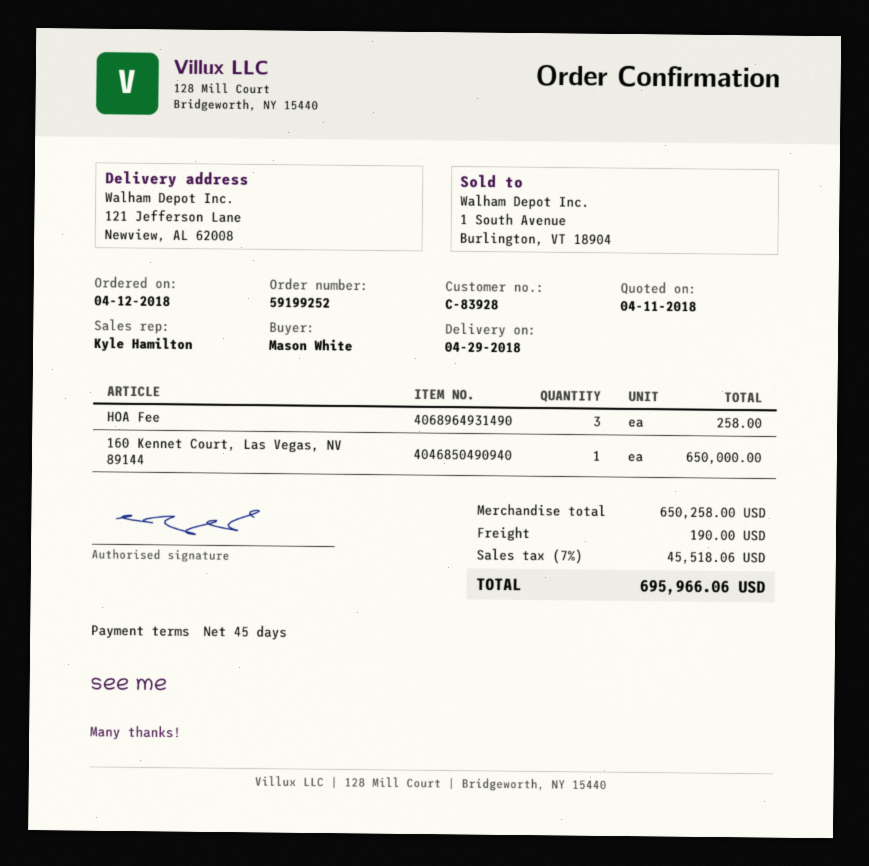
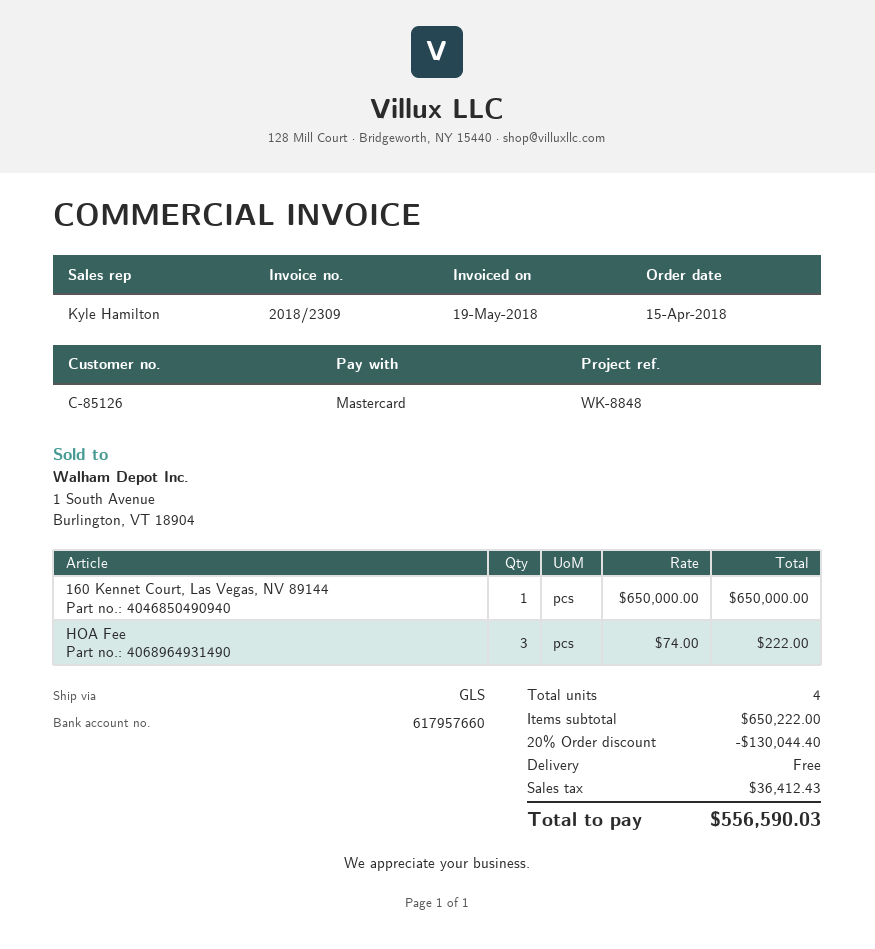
order date: 2018-04-12 -> 2018-04-15
customer number: C-83928 -> C-85126
HOA Fee: 3 for 258.00 -> 3 for 222.00
subtotal: 650258.00 -> 650222.00
discount: none -> 20% = 130044.40
shipping: 190.00 -> 0.00
tax: 45518.06 -> 36412.43
total: 695966.06 -> 556590.03

